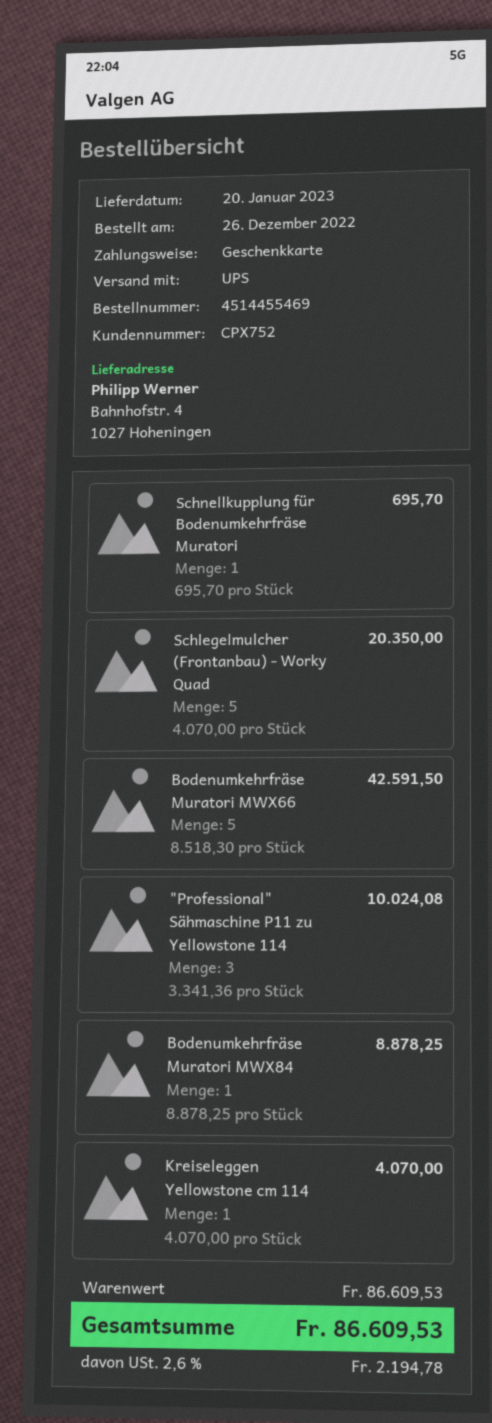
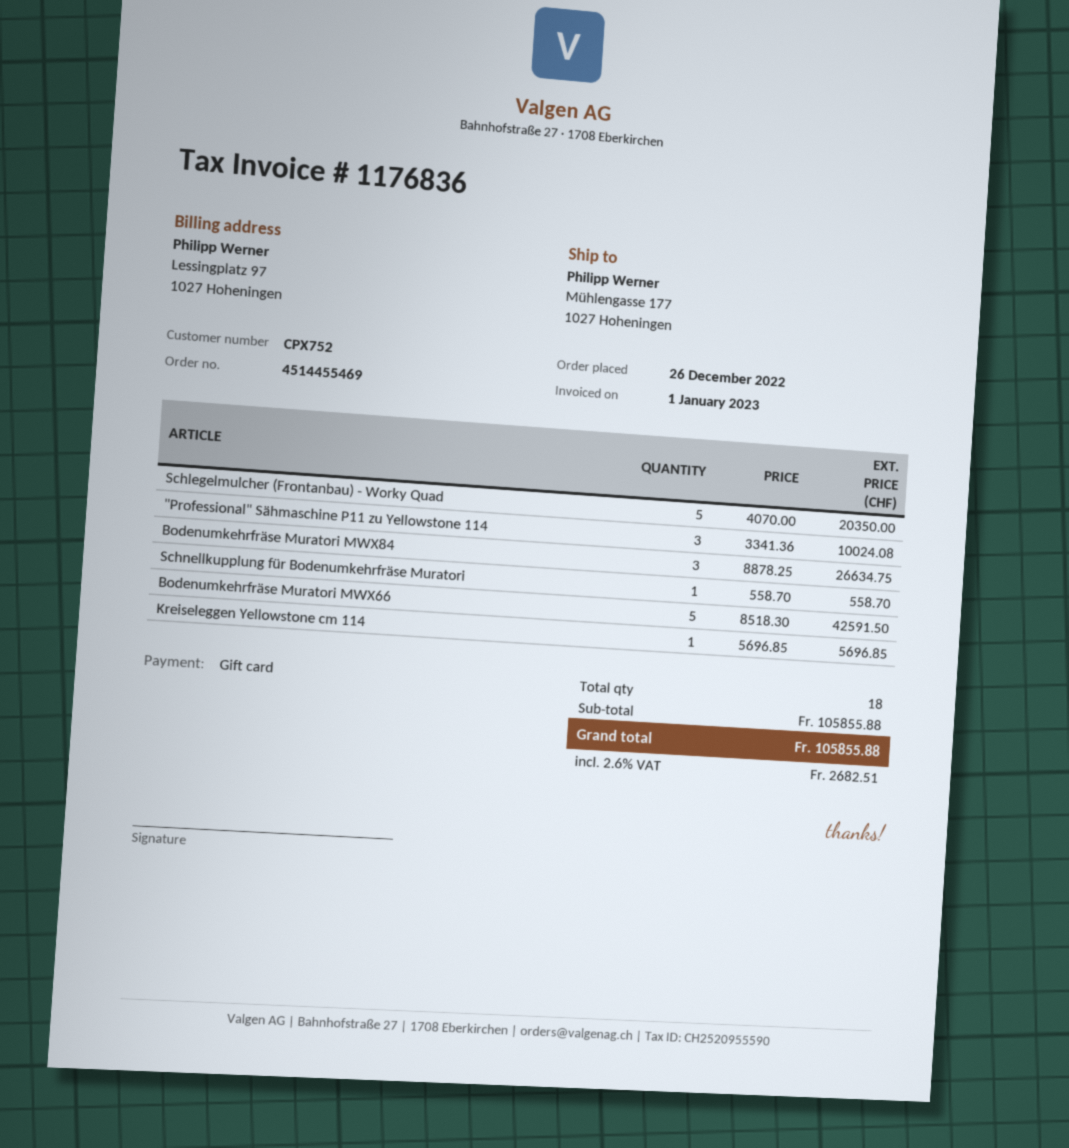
ship to: Bahnhofstr. 4, 1027 Hoheningen -> Mühlengasse 177, 1027 Hoheningen
Schnellkupplung für Bodenumkehrfräse Muratori: 1 x 695.70 = 695.70 -> 1 x 558.70 = 558.70
Bodenumkehrfräse Muratori MWX84: 1 x 8878.25 = 8878.25 -> 3 x 8878.25 = 26634.75
Kreiseleggen Yellowstone cm 114: 1 x 4070.00 = 4070.00 -> 1 x 5696.85 = 5696.85
subtotal: 86609.53 -> 105855.88
tax: 2.6% = 2194.78 -> 2.6% = 2682.51
total: 86609.53 -> 105855.88

